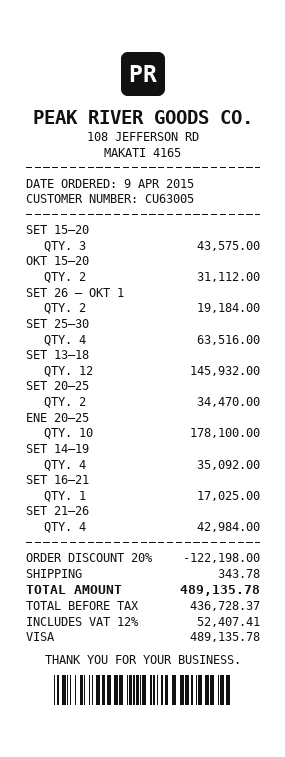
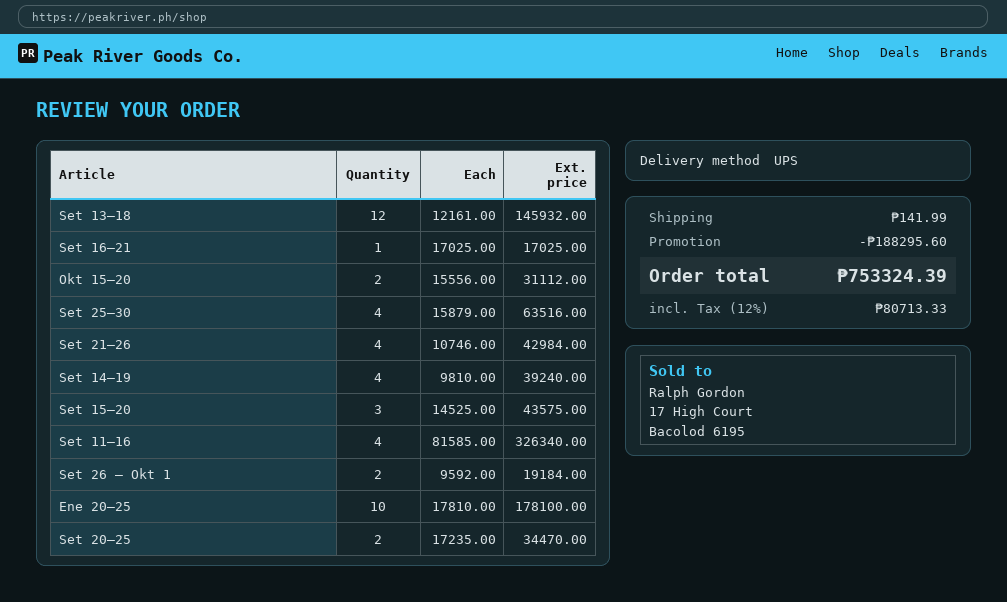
SET 14–19: 4 for 35092.00 -> 4 for 39240.00
Set 11–16: none -> 4 for 326340.00
discount: 122198.00 -> 188295.60
shipping: 343.78 -> 141.99
tax: 12% = 52407.41 -> 12% = 80713.33
total: 489135.78 -> 753324.39

